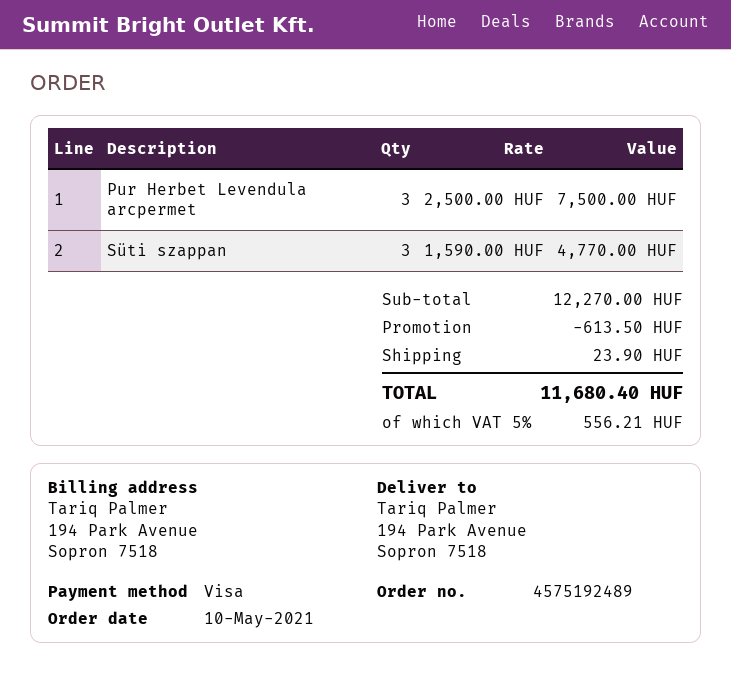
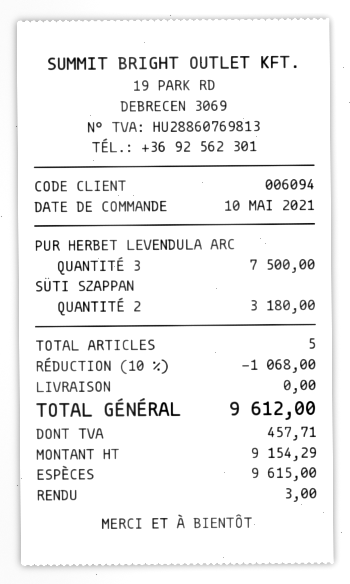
payment method: Visa -> cash
Süti szappan: 3 for 4770.00 -> 2 for 3180.00
discount: 613.50 -> 1068.00
shipping: 23.90 -> 0.00
tax: 556.21 -> 457.71
total: 11680.40 -> 9612.00

